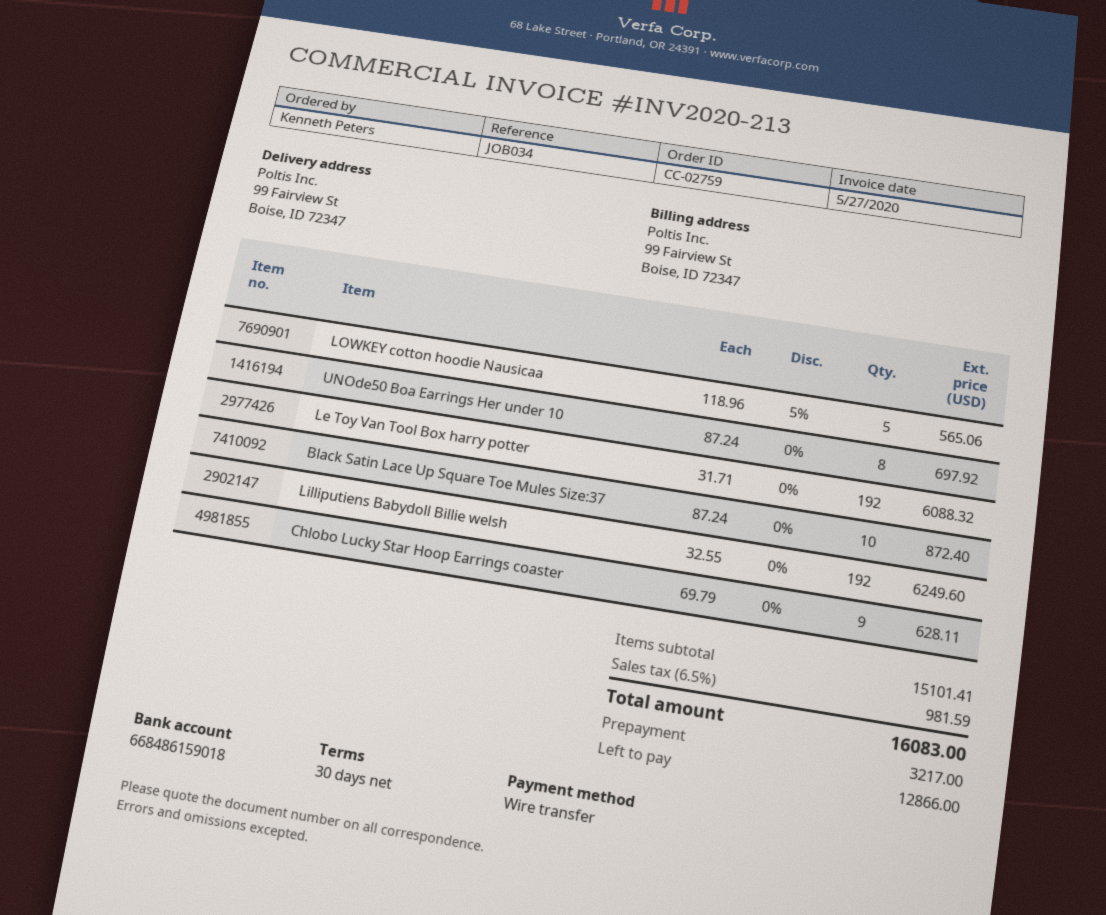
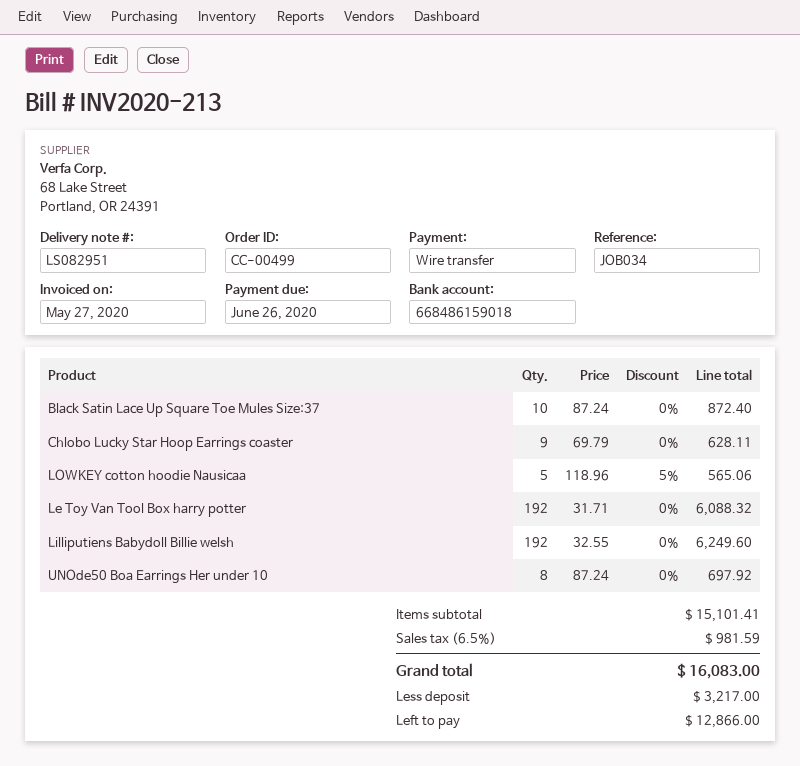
order number: CC-02759 -> CC-00499

